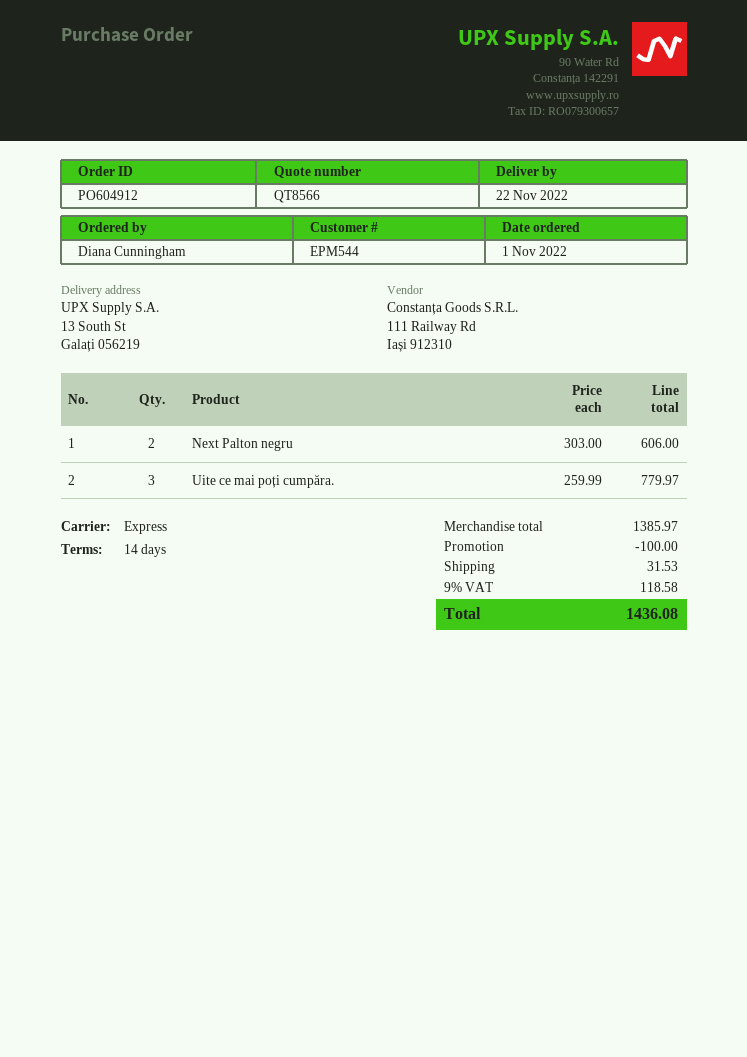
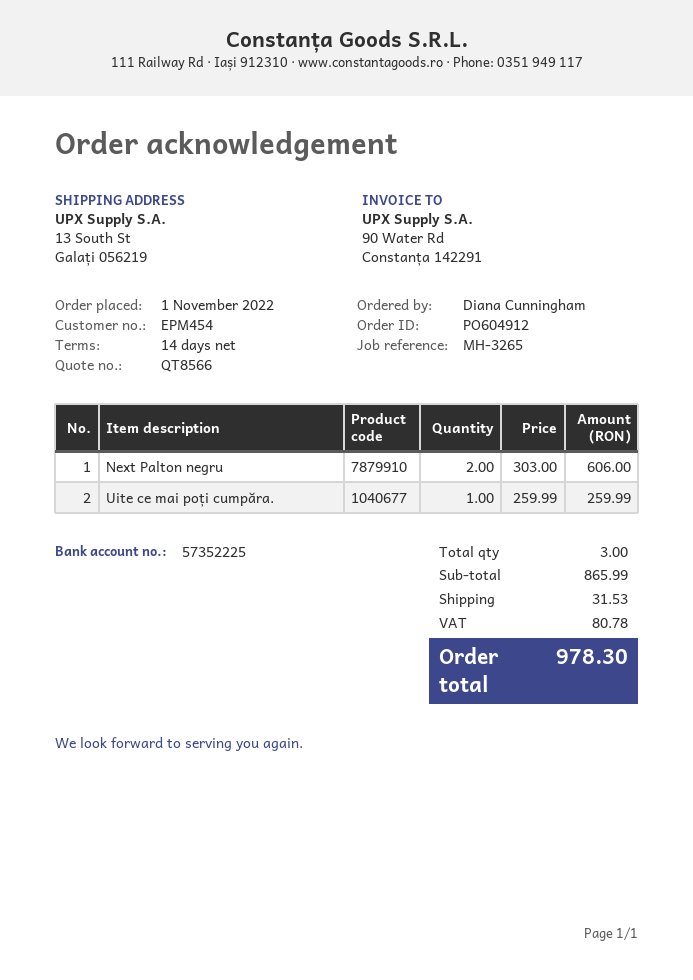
customer number: EPM544 -> EPM454
Uite ce mai poți cumpăra.: 3 x 259.99 = 779.97 -> 1 x 259.99 = 259.99
subtotal: 1385.97 -> 865.99
discount: 100.00 -> none
tax: 118.58 -> 80.78
total: 1436.08 -> 978.30

